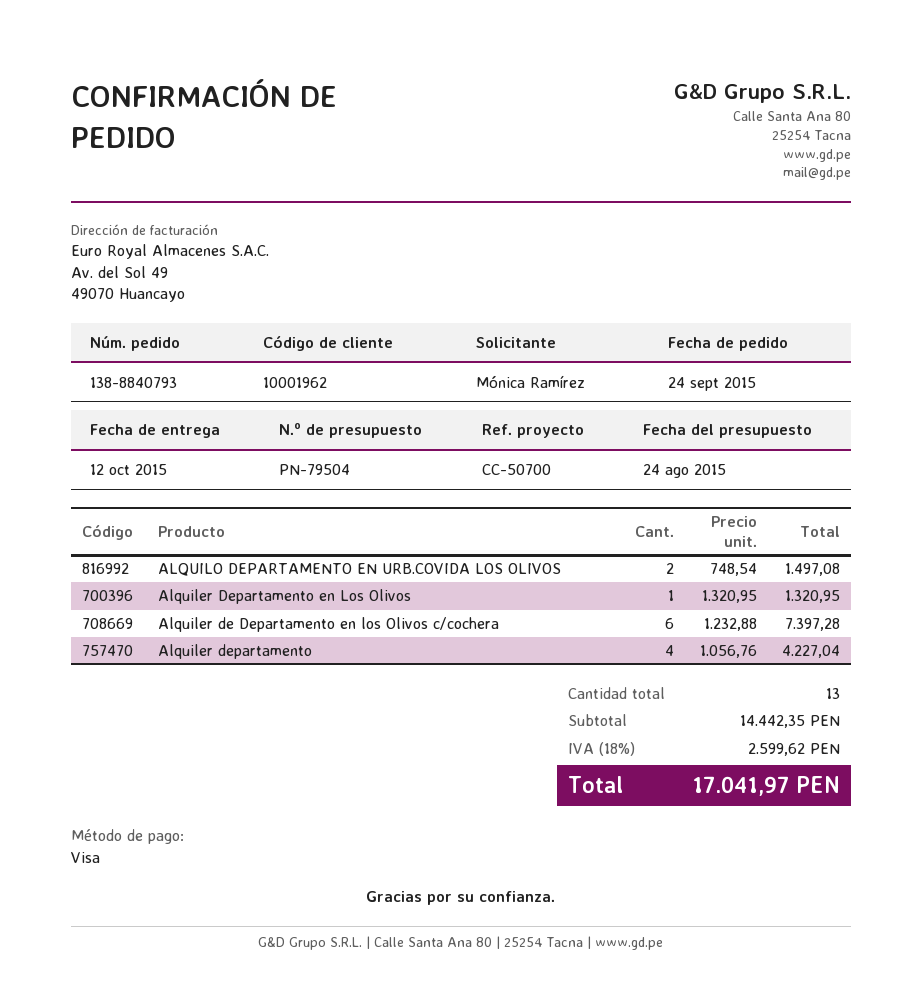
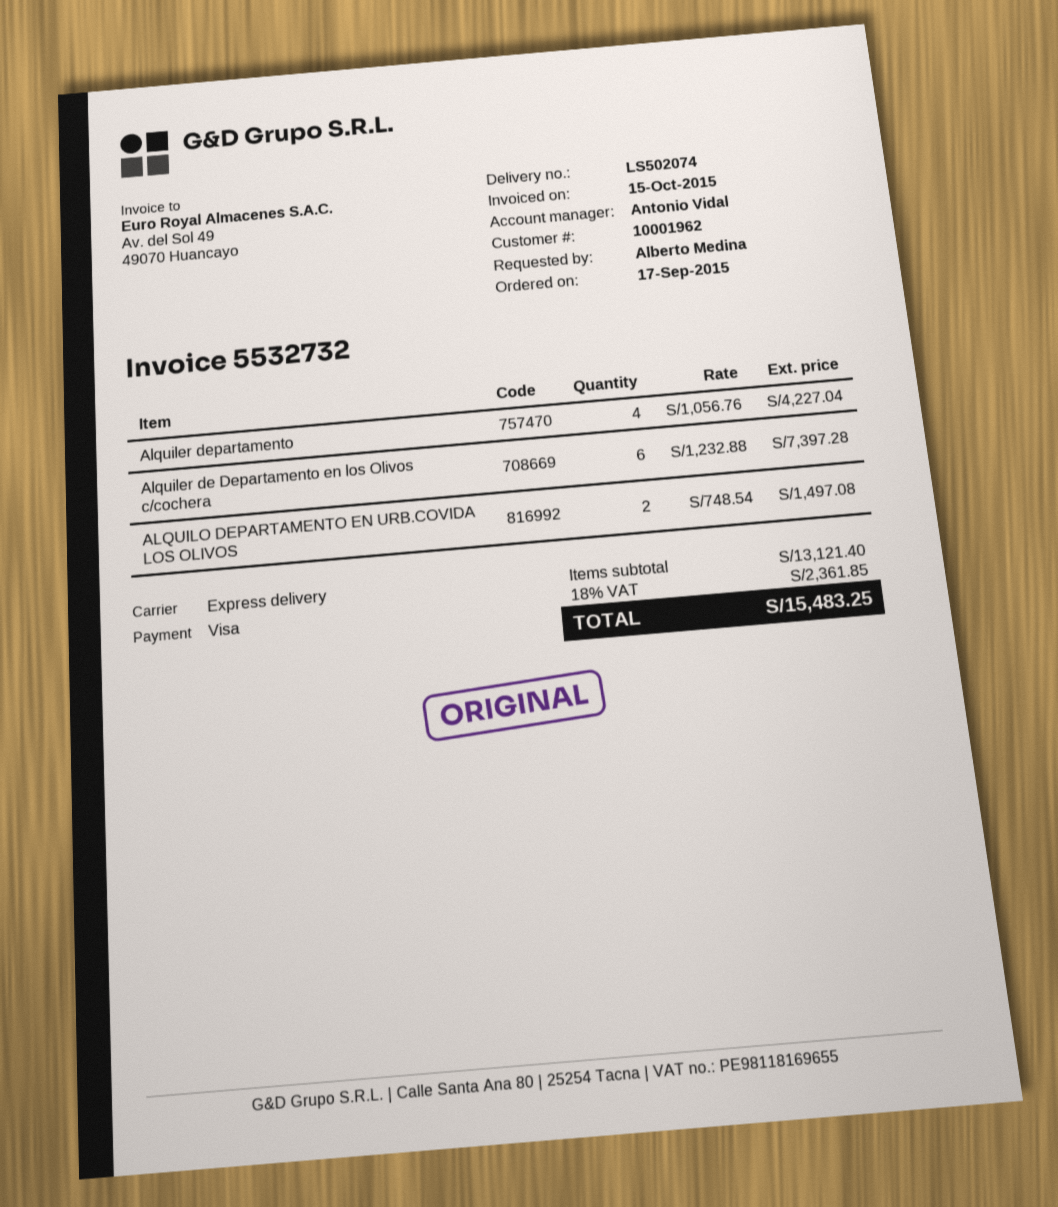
order date: 2015-09-24 -> 2015-09-17
ordered by: Mónica Ramírez -> Alberto Medina
Alquiler Departamento en Los Olivos: 1 x 1320.95 = 1320.95 -> none
subtotal: 14442.35 -> 13121.40
tax: 18% = 2599.62 -> 18% = 2361.85
total: 17041.97 -> 15483.25

